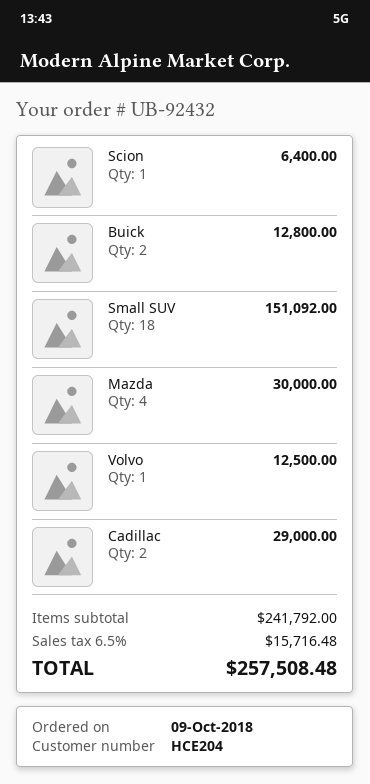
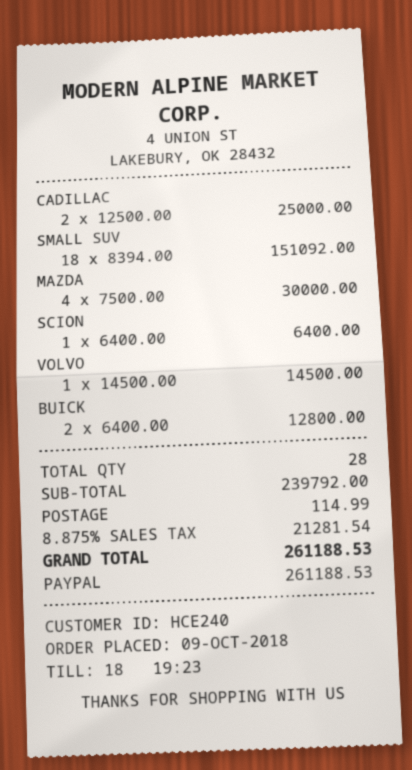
customer number: HCE204 -> HCE240
Volvo: 1 for 12500.00 -> 1 for 14500.00
Cadillac: 2 for 29000.00 -> 2 for 25000.00
subtotal: 241792.00 -> 239792.00
shipping: none -> 114.99
tax: 6.5% = 15716.48 -> 8.875% = 21281.54
total: 257508.48 -> 261188.53

